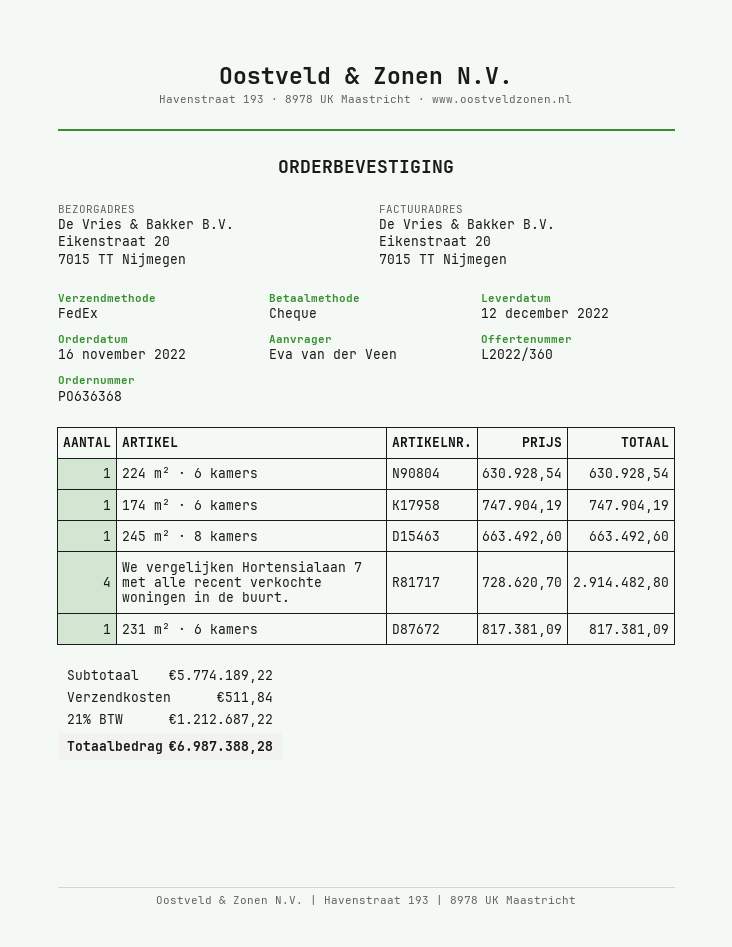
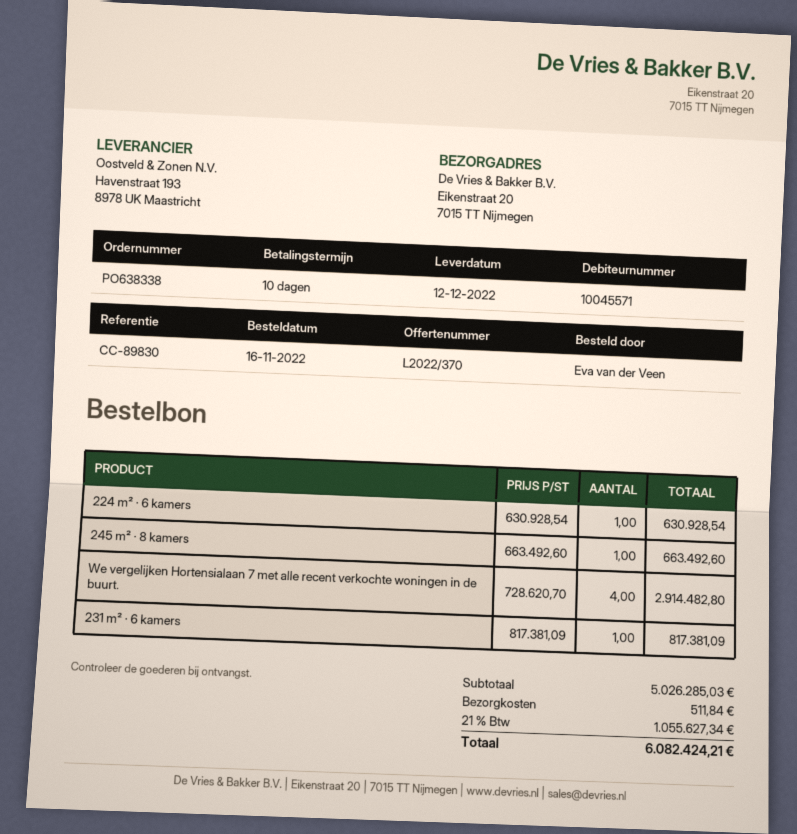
quote number: L2022/360 -> L2022/370
order number: PO636368 -> PO638338
174 m² · 6 kamers: 1 x 747904.19 = 747904.19 -> none
subtotal: 5774189.22 -> 5026285.03
tax: 21% = 1212687.22 -> 21% = 1055627.34
total: 6987388.28 -> 6082424.21

